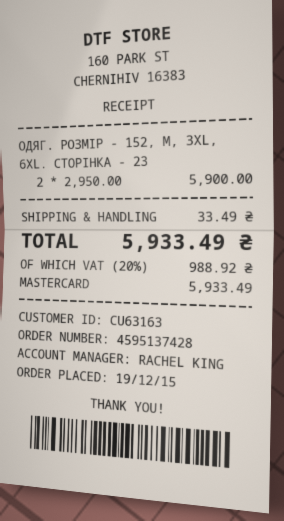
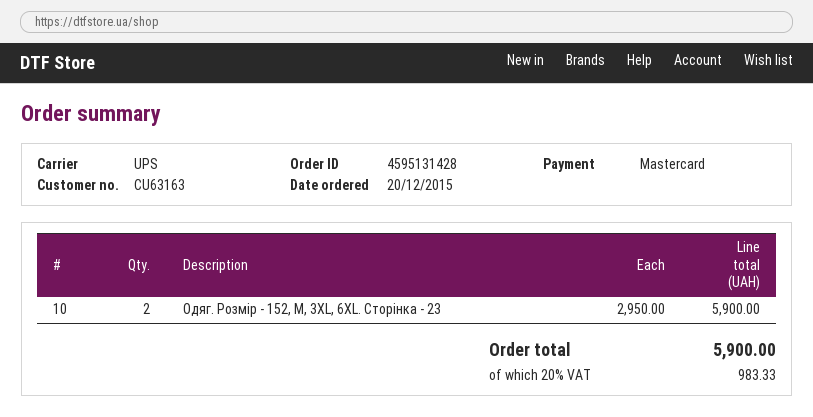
order number: 4595137428 -> 4595131428
order date: 2015-12-19 -> 2015-12-20
shipping: 33.49 -> none
tax: 20% = 988.92 -> 20% = 983.33
total: 5933.49 -> 5900.00

